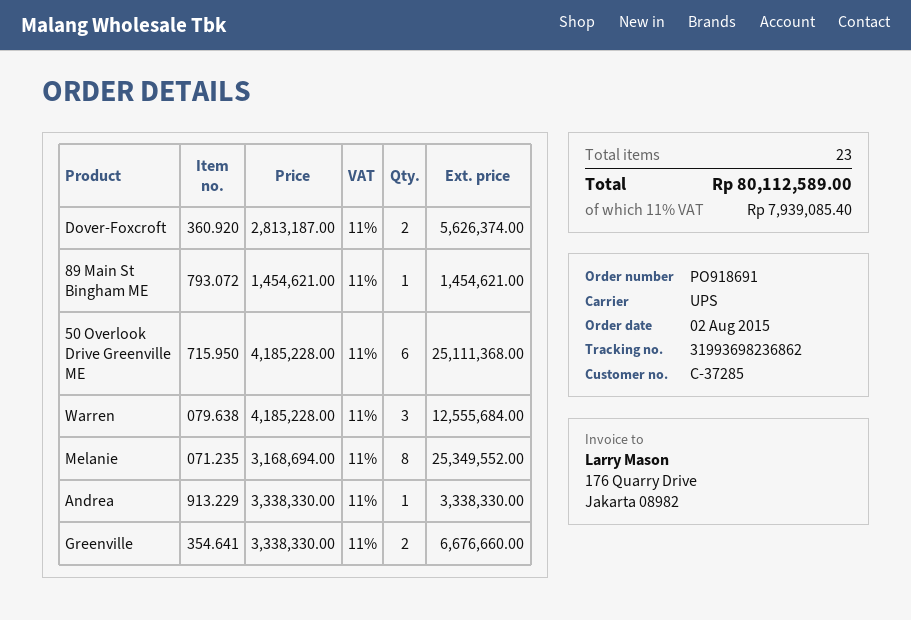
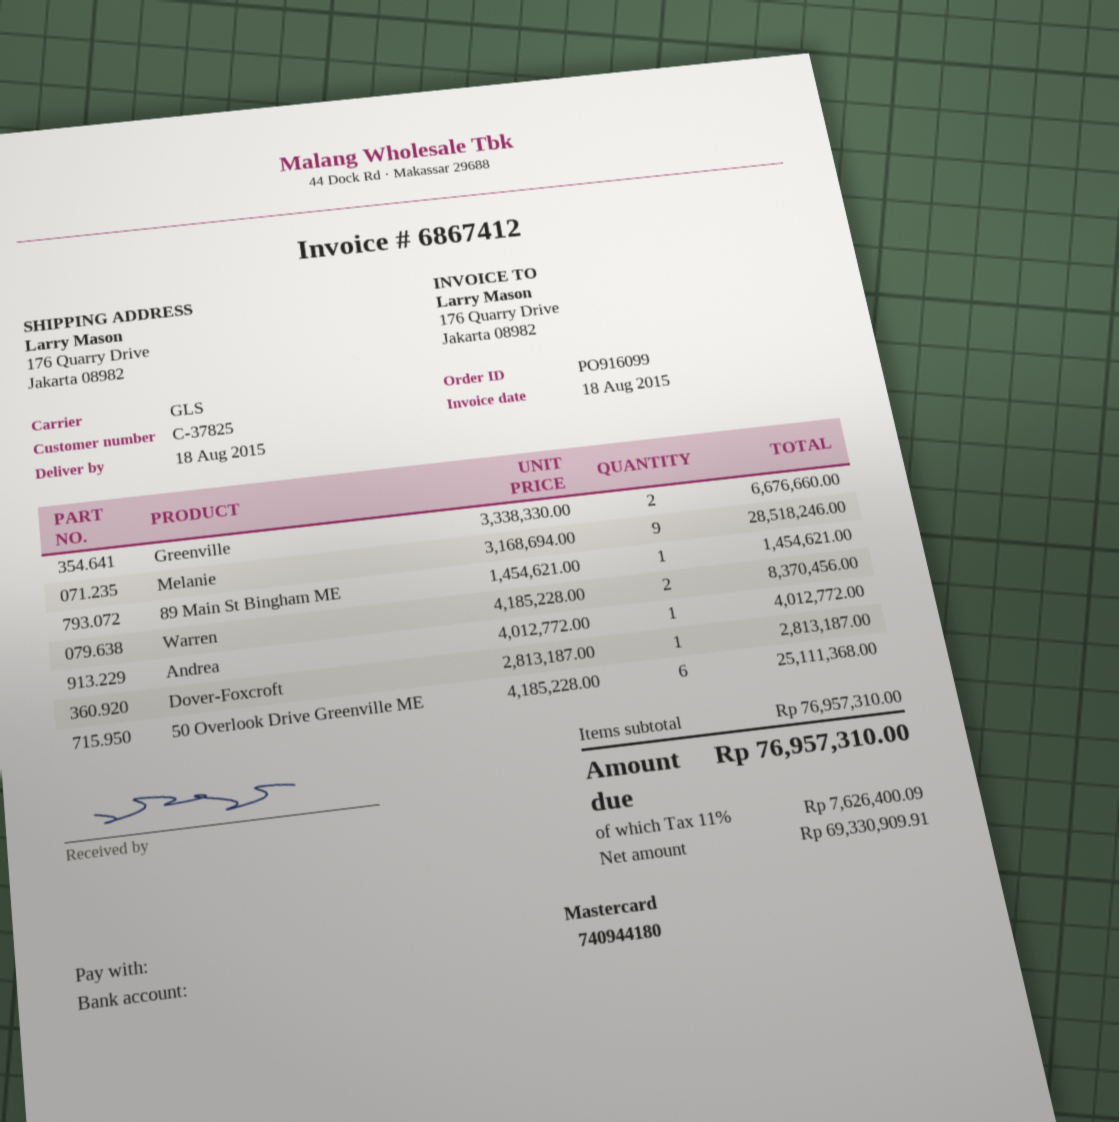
order number: PO918691 -> PO916099
customer number: C-37285 -> C-37825
shipping method: UPS -> GLS
Dover-Foxcroft: 2 x 2813187.00 = 5626374.00 -> 1 x 2813187.00 = 2813187.00
Warren: 3 x 4185228.00 = 12555684.00 -> 2 x 4185228.00 = 8370456.00
Melanie: 8 x 3168694.00 = 25349552.00 -> 9 x 3168694.00 = 28518246.00
Andrea: 1 x 3338330.00 = 3338330.00 -> 1 x 4012772.00 = 4012772.00
tax: 11% = 7939085.40 -> 11% = 7626400.09
total: 80112589.00 -> 76957310.00

